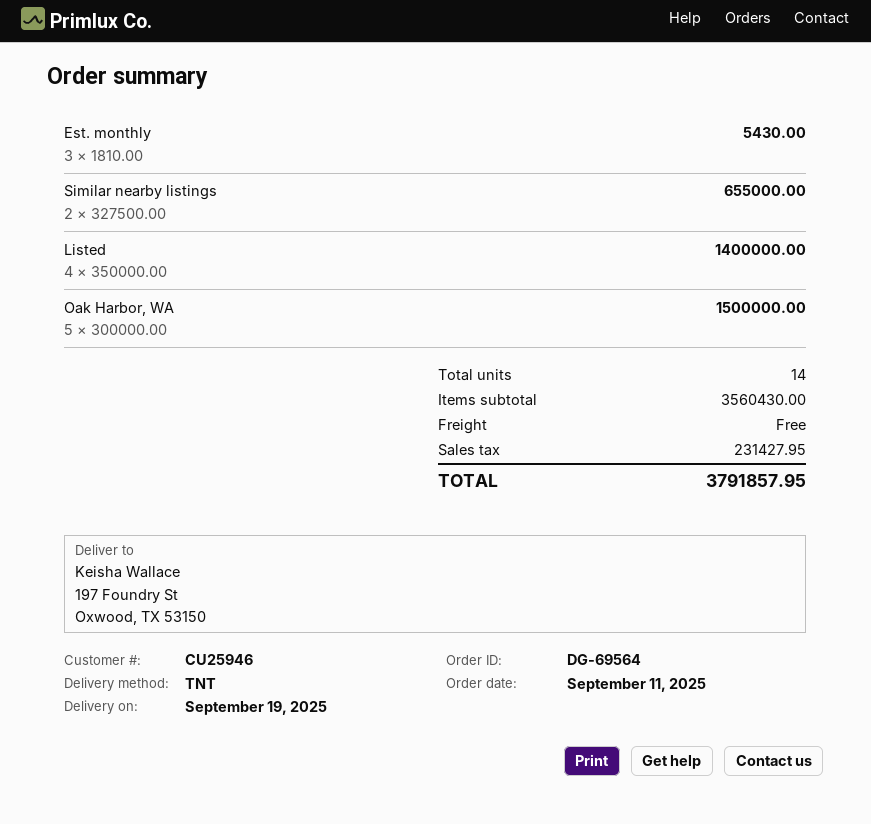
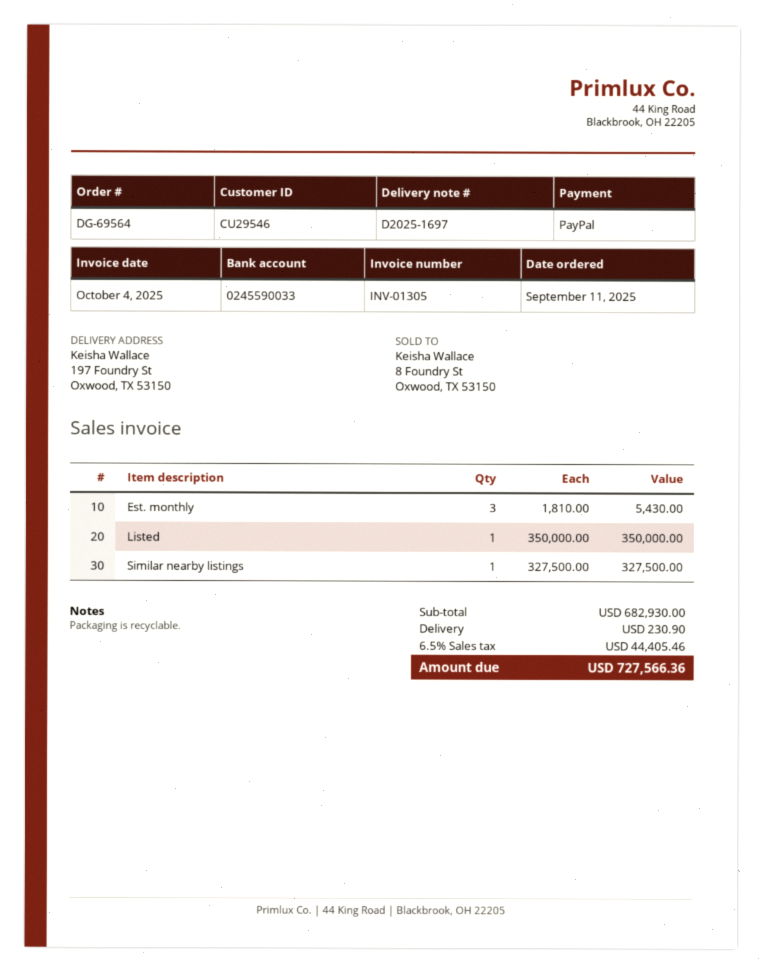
customer number: CU25946 -> CU29546
Similar nearby listings: 2 x 327500.00 = 655000.00 -> 1 x 327500.00 = 327500.00
Listed: 4 x 350000.00 = 1400000.00 -> 1 x 350000.00 = 350000.00
Oak Harbor, WA: 5 x 300000.00 = 1500000.00 -> none
subtotal: 3560430.00 -> 682930.00
shipping: 0.00 -> 230.90
tax: 231427.95 -> 44405.46
total: 3791857.95 -> 727566.36

